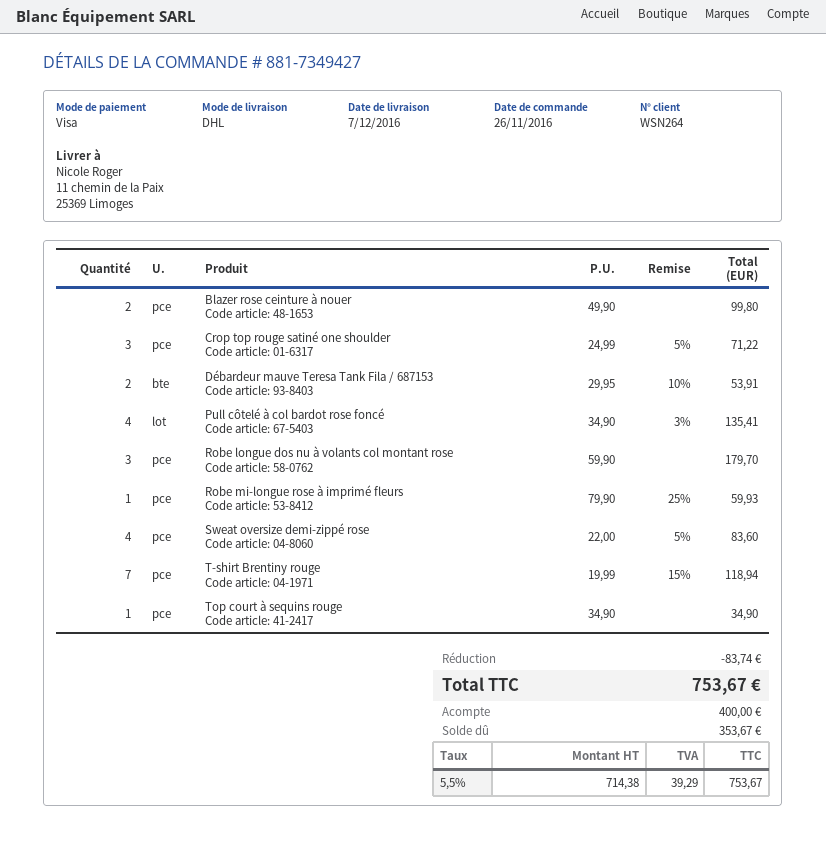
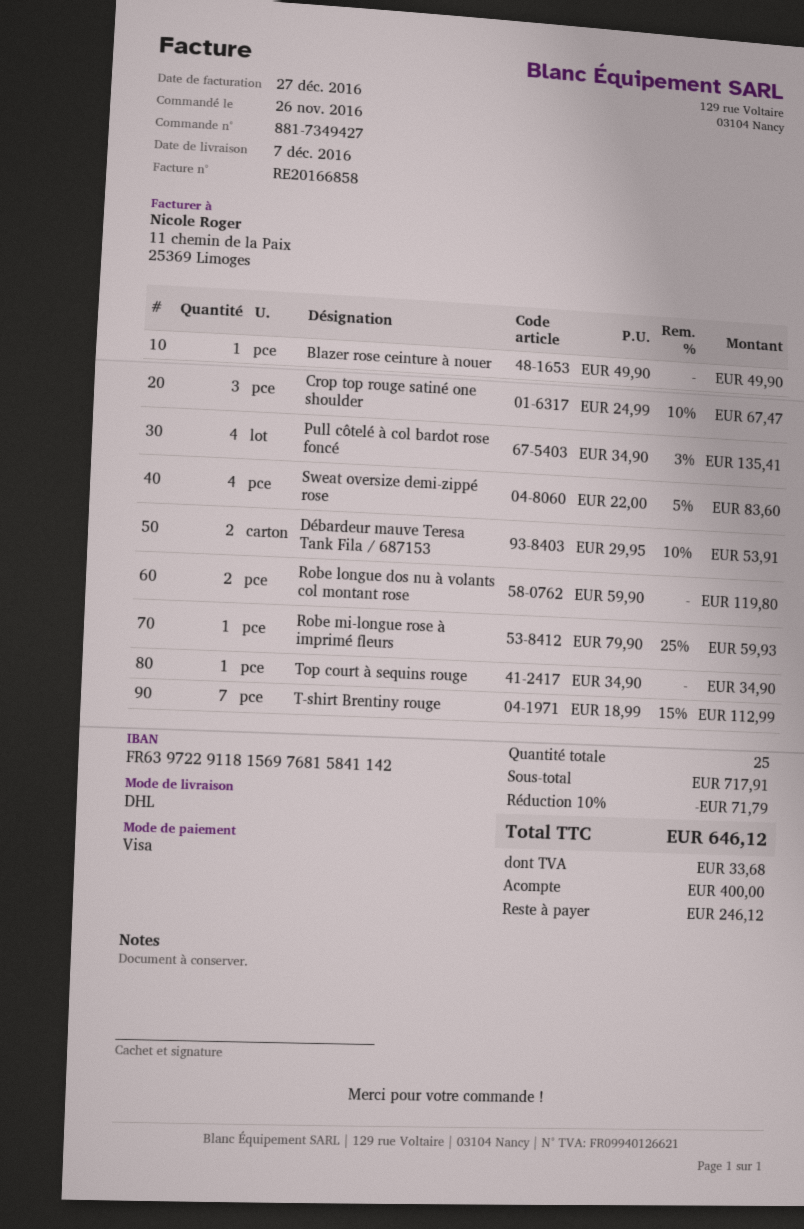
Blazer rose ceinture à nouer: 2 x 49.90 = 99.80 -> 1 x 49.90 = 49.90
Crop top rouge satiné one shoulder: 3 x 24.99 - 5% = 71.22 -> 3 x 24.99 - 10% = 67.47
Robe longue dos nu à volants col montant rose: 3 x 59.90 = 179.70 -> 2 x 59.90 = 119.80
T-shirt Brentiny rouge: 7 x 19.99 - 15% = 118.94 -> 7 x 18.99 - 15% = 112.99
discount: 83.74 -> 71.79
tax: 39.29 -> 33.68
total: 753.67 -> 646.12
balance: 353.67 -> 246.12

